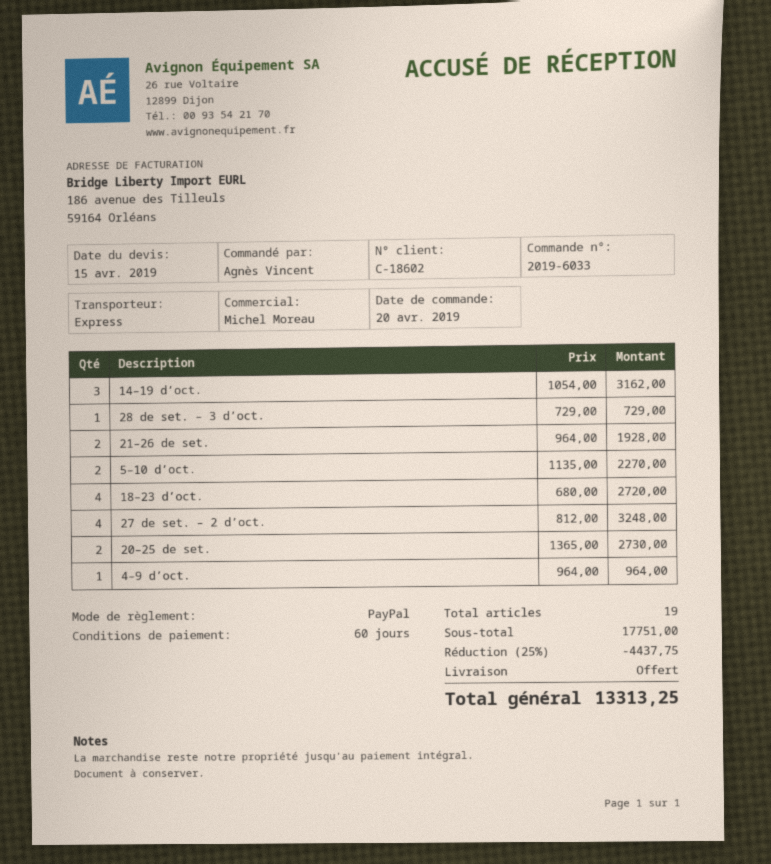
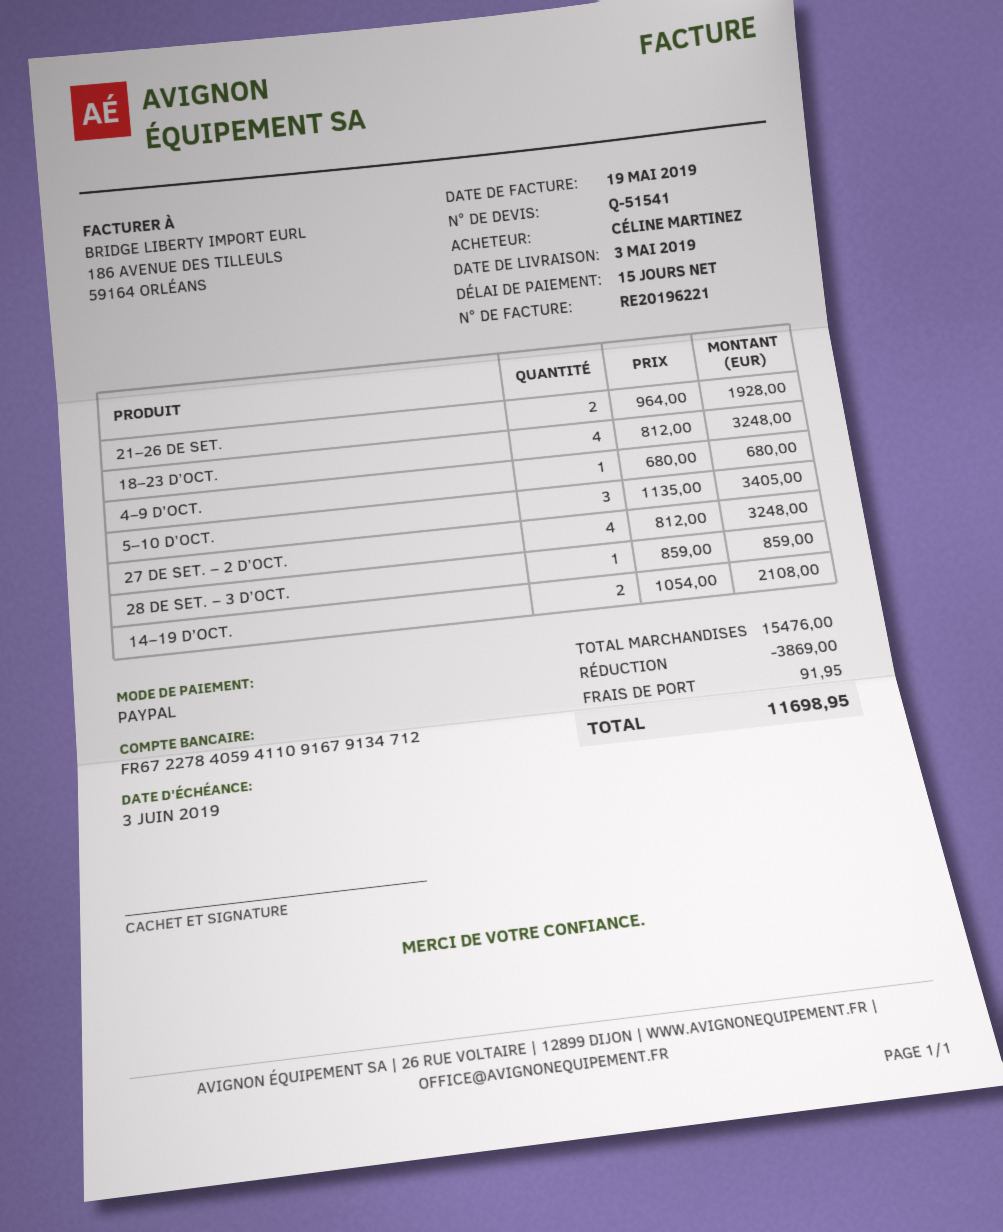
payment terms: 60 days -> 15 days
ordered by: Agnès Vincent -> CÉLINE MARTINEZ
14–19 d’oct.: 3 x 1054.00 = 3162.00 -> 2 x 1054.00 = 2108.00
28 de set. – 3 d’oct.: 1 x 729.00 = 729.00 -> 1 x 859.00 = 859.00
5–10 d’oct.: 2 x 1135.00 = 2270.00 -> 3 x 1135.00 = 3405.00
18–23 d’oct.: 4 x 680.00 = 2720.00 -> 4 x 812.00 = 3248.00
20–25 de set.: 2 x 1365.00 = 2730.00 -> none
4–9 d’oct.: 1 x 964.00 = 964.00 -> 1 x 680.00 = 680.00
subtotal: 17751.00 -> 15476.00
discount: 4437.75 -> 3869.00
shipping: 0.00 -> 91.95
total: 13313.25 -> 11698.95

